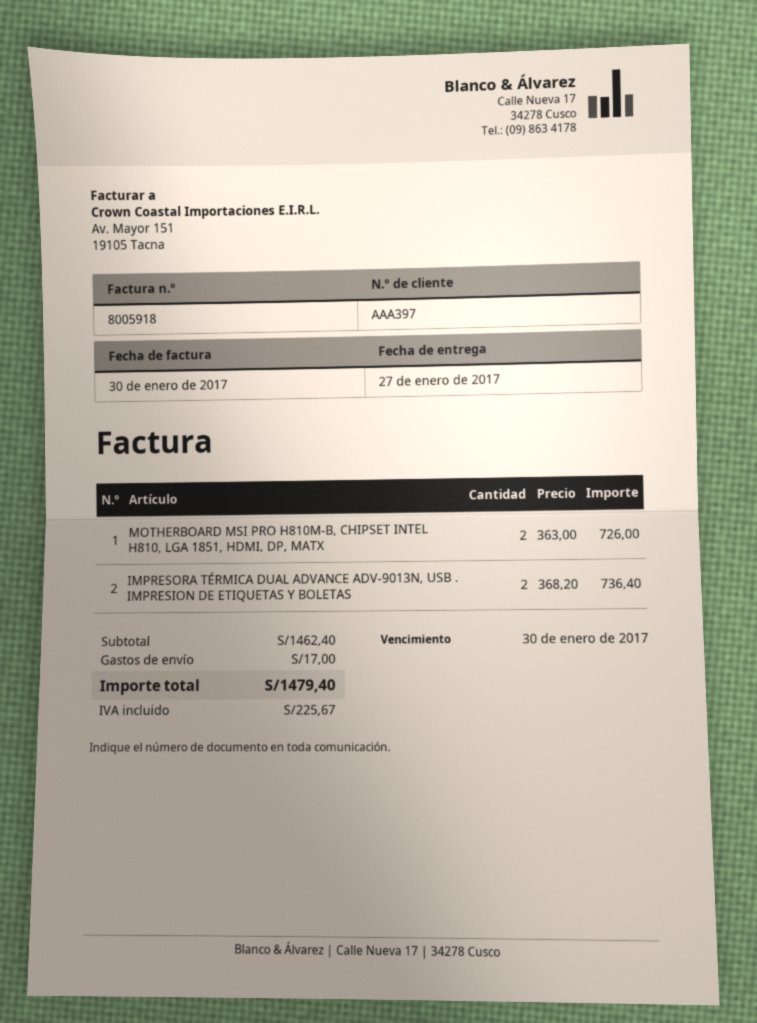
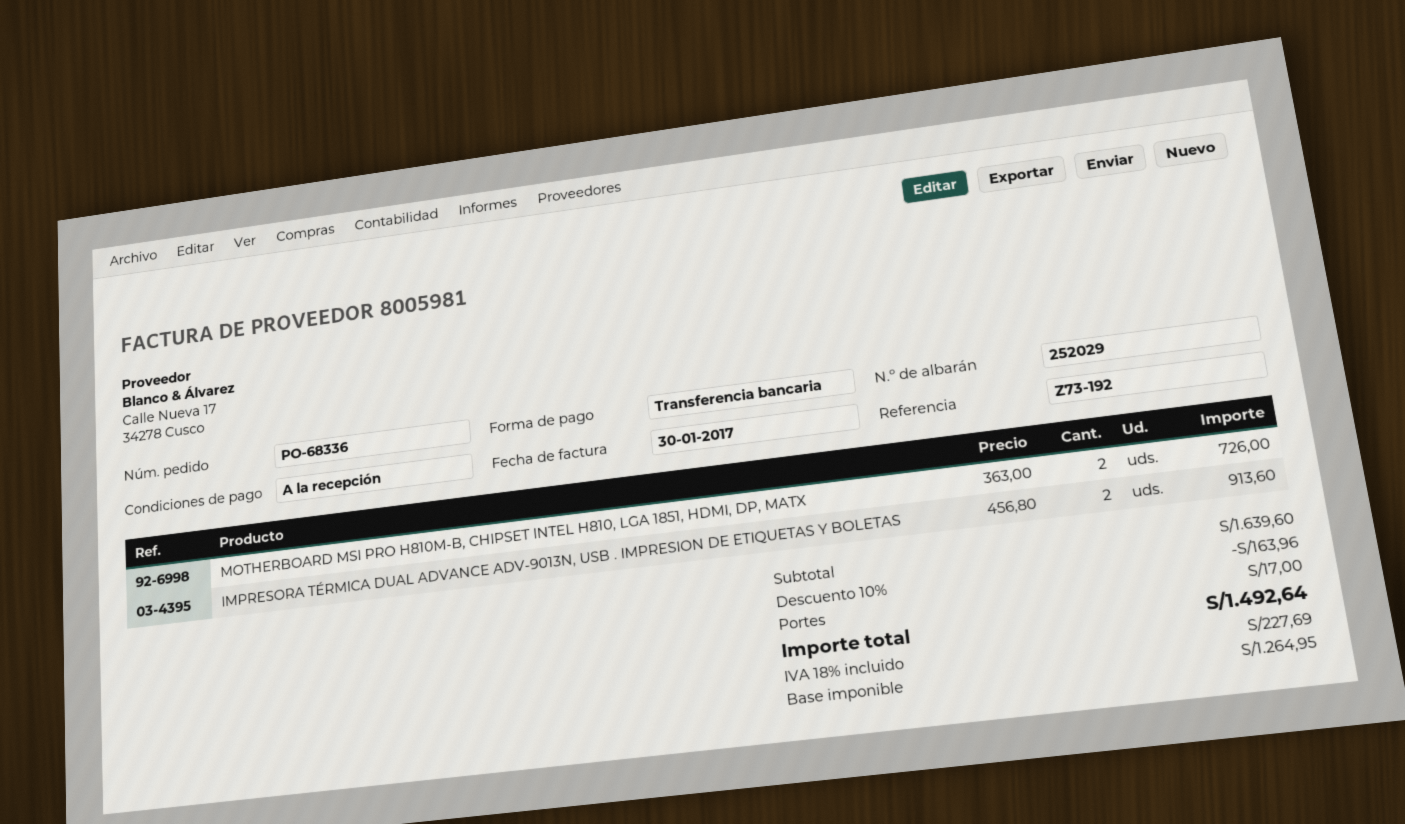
invoice number: 8005918 -> 8005981
IMPRESORA TÉRMICA DUAL ADVANCE ADV-9013N, USB . IMPRESION DE ETIQUETAS Y BOLETAS: 2 x 368.20 = 736.40 -> 2 x 456.80 = 913.60
subtotal: 1462.40 -> 1639.60
discount: none -> 10% = 163.96
tax: 225.67 -> 227.69
total: 1479.40 -> 1492.64

